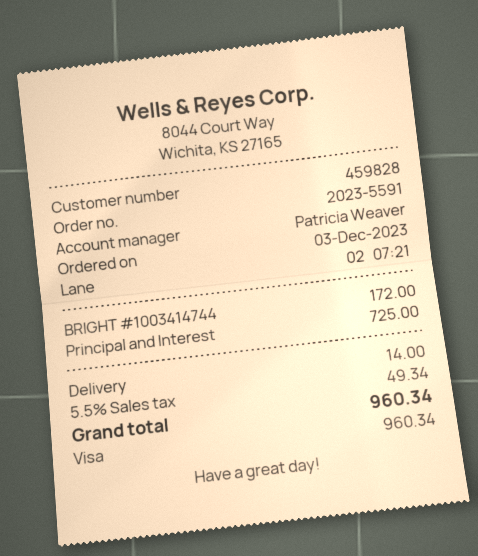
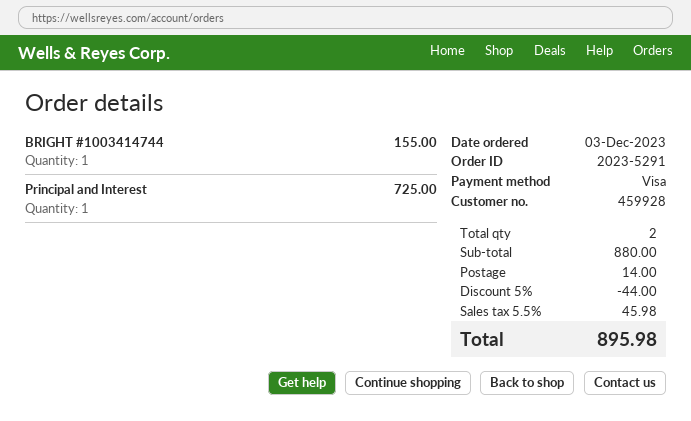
order number: 2023-5591 -> 2023-5291
customer number: 459828 -> 459928
BRIGHT #1003414744: 1 for 172.00 -> 1 for 155.00
discount: none -> 5% = 44.00
tax: 5.5% = 49.34 -> 5.5% = 45.98
total: 960.34 -> 895.98

